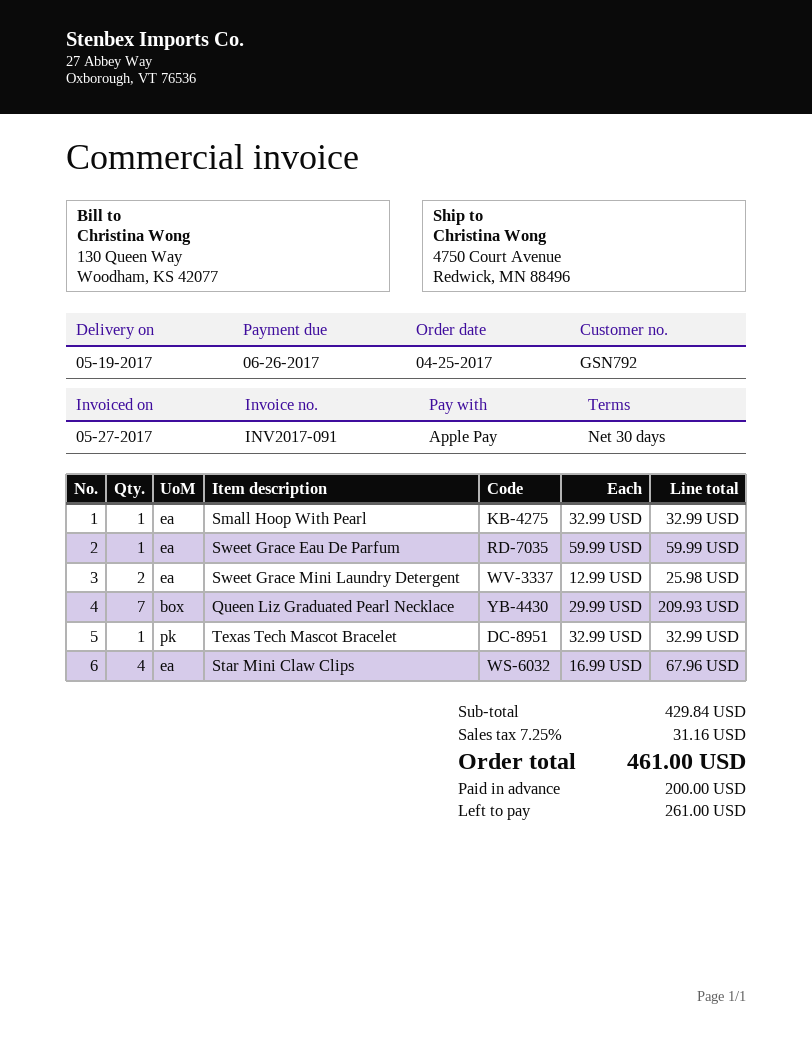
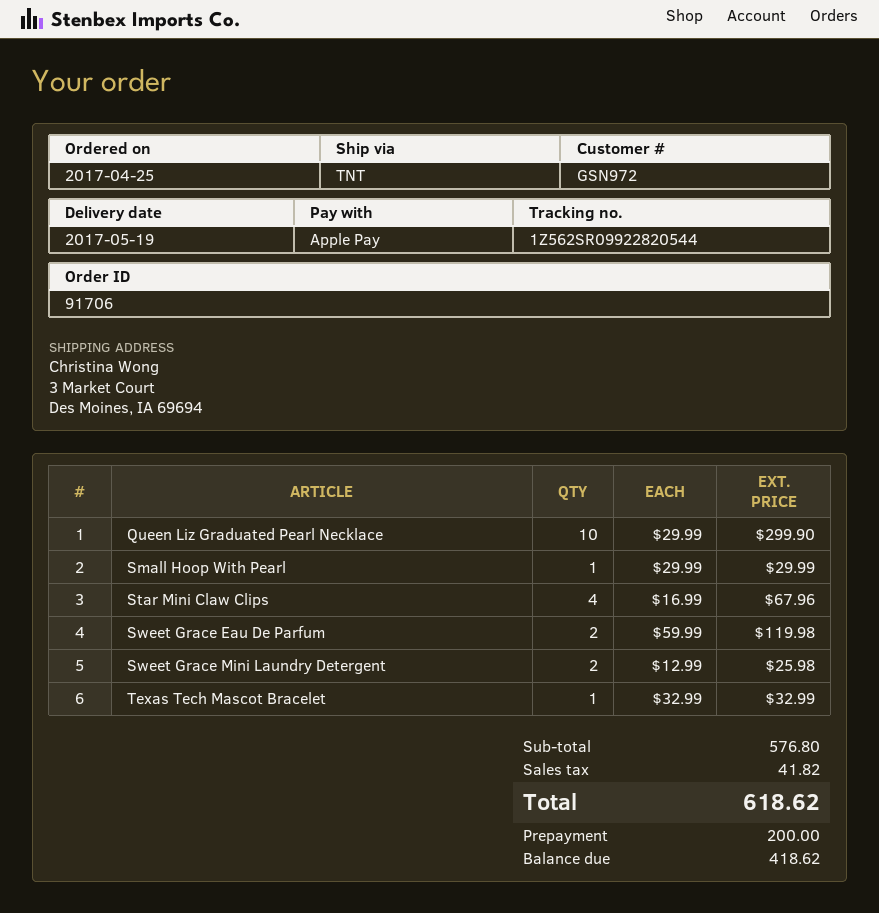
customer number: GSN792 -> GSN972
ship to: 4750 Court Avenue, Redwick, MN 88496 -> 3 Market Court, Des Moines, IA 69694
Small Hoop With Pearl: 1 x 32.99 = 32.99 -> 1 x 29.99 = 29.99
Sweet Grace Eau De Parfum: 1 x 59.99 = 59.99 -> 2 x 59.99 = 119.98
Queen Liz Graduated Pearl Necklace: 7 x 29.99 = 209.93 -> 10 x 29.99 = 299.90
subtotal: 429.84 -> 576.80
tax: 31.16 -> 41.82
total: 461.00 -> 618.62
balance: 261.00 -> 418.62

